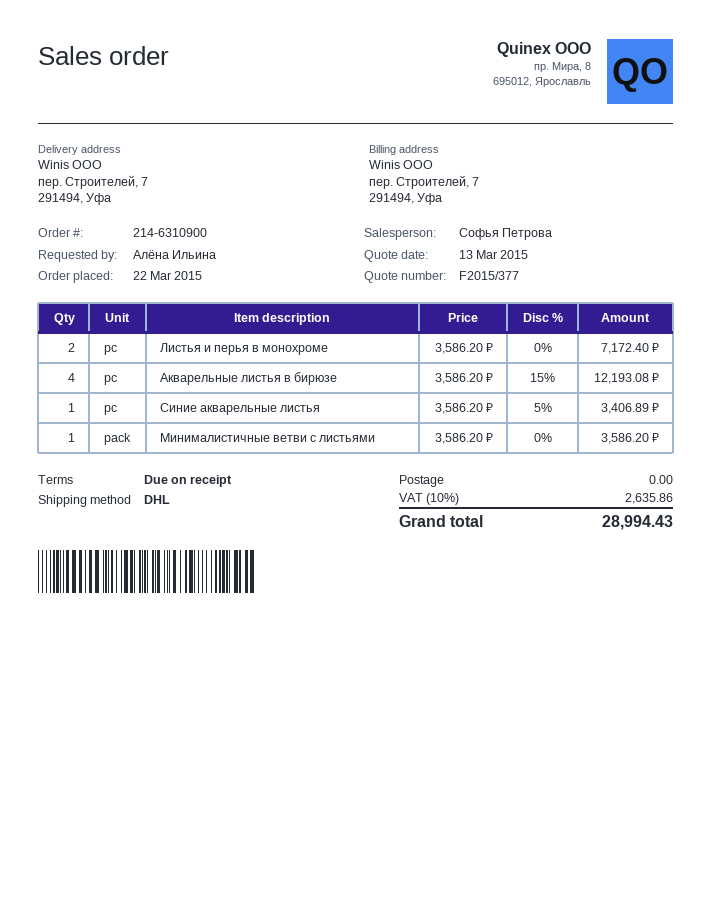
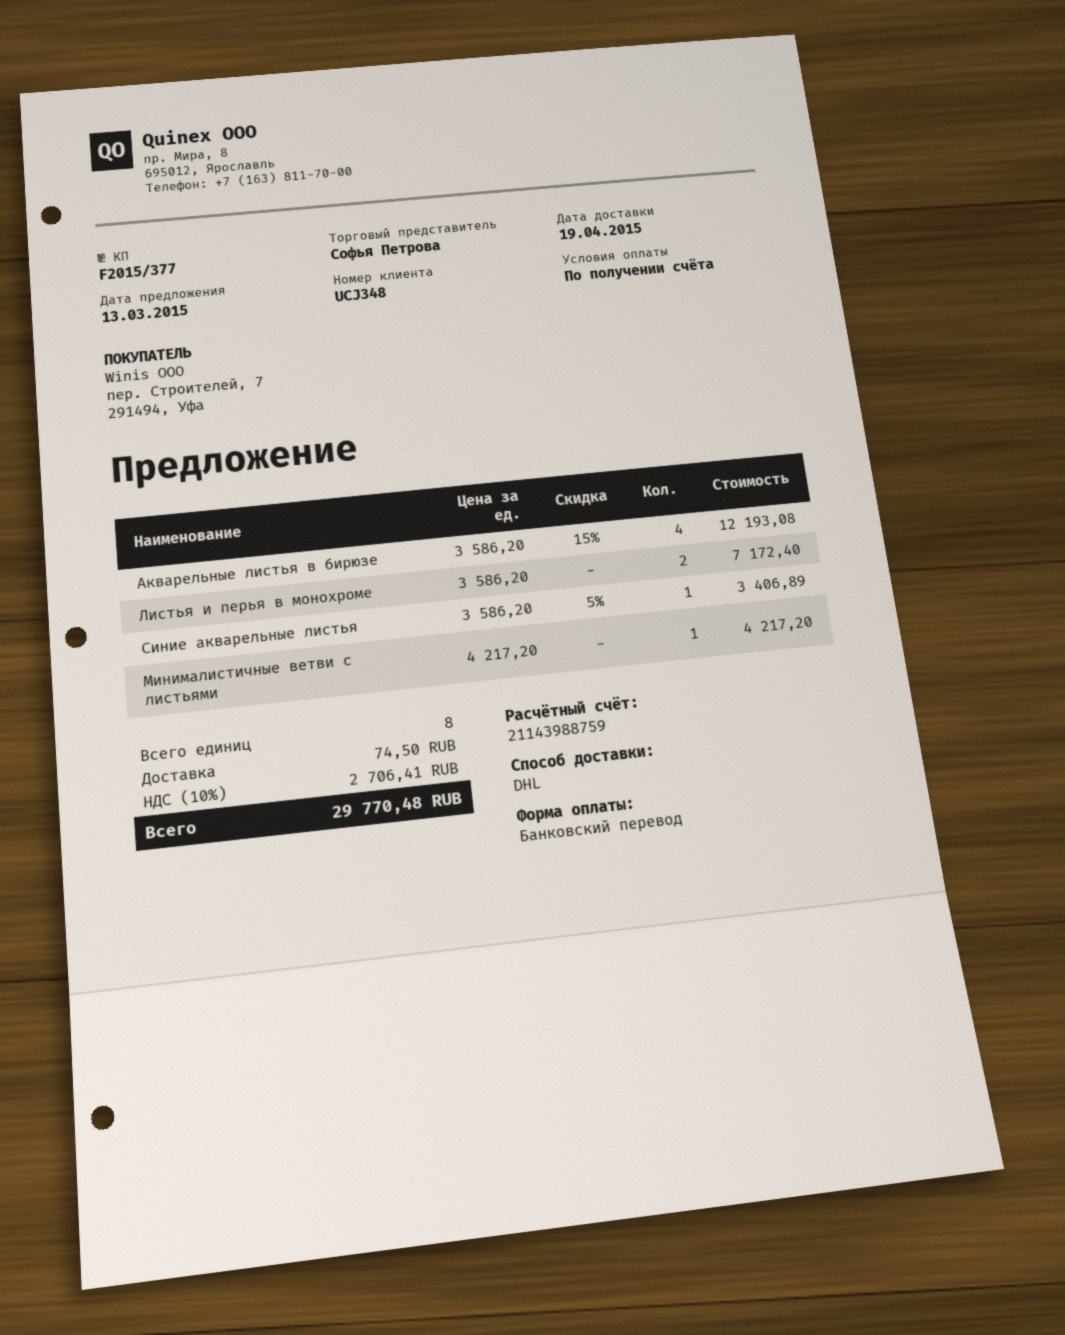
Минималистичные ветви с листьями: 1 x 3586.20 = 3586.20 -> 1 x 4217.20 = 4217.20
shipping: 0.00 -> 74.50
tax: 10% = 2635.86 -> 10% = 2706.41
total: 28994.43 -> 29770.48

